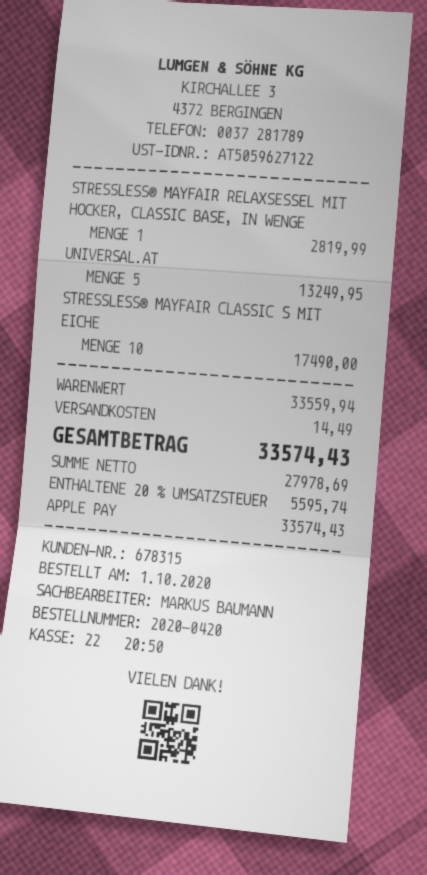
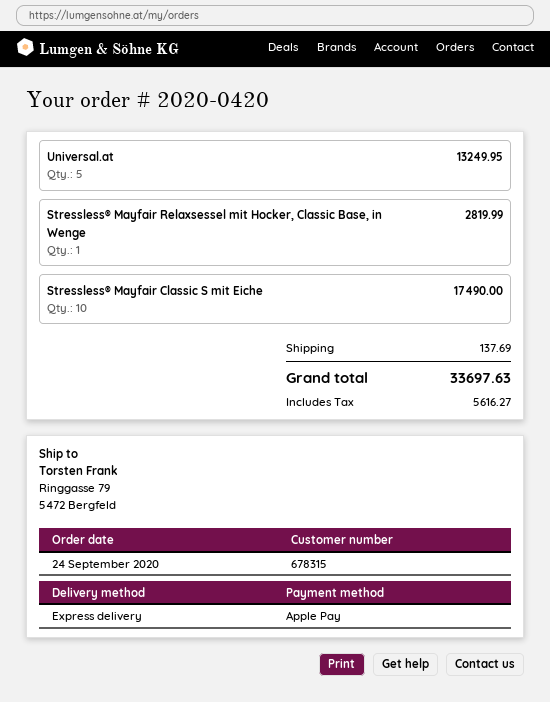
order date: 2020-10-01 -> 2020-09-24
shipping: 14.49 -> 137.69
tax: 5595.74 -> 5616.27
total: 33574.43 -> 33697.63

